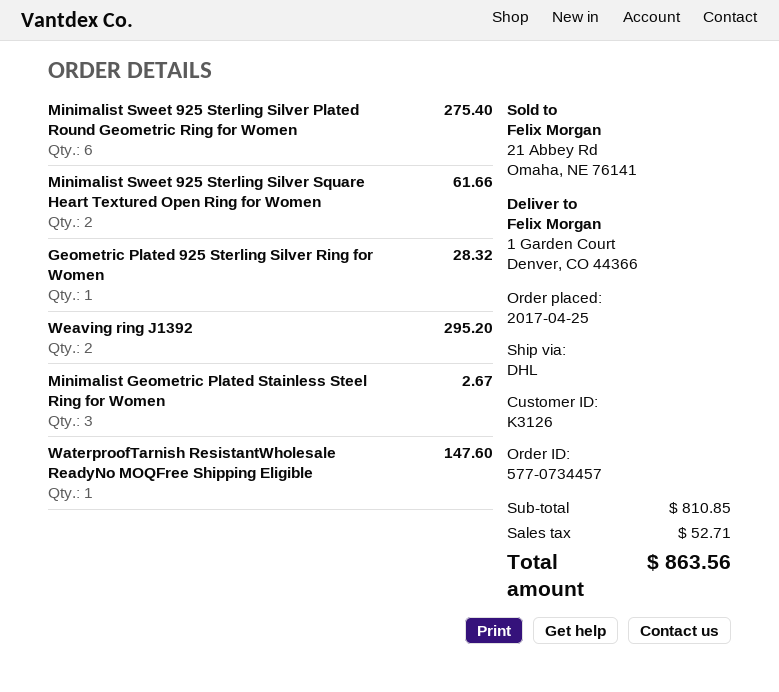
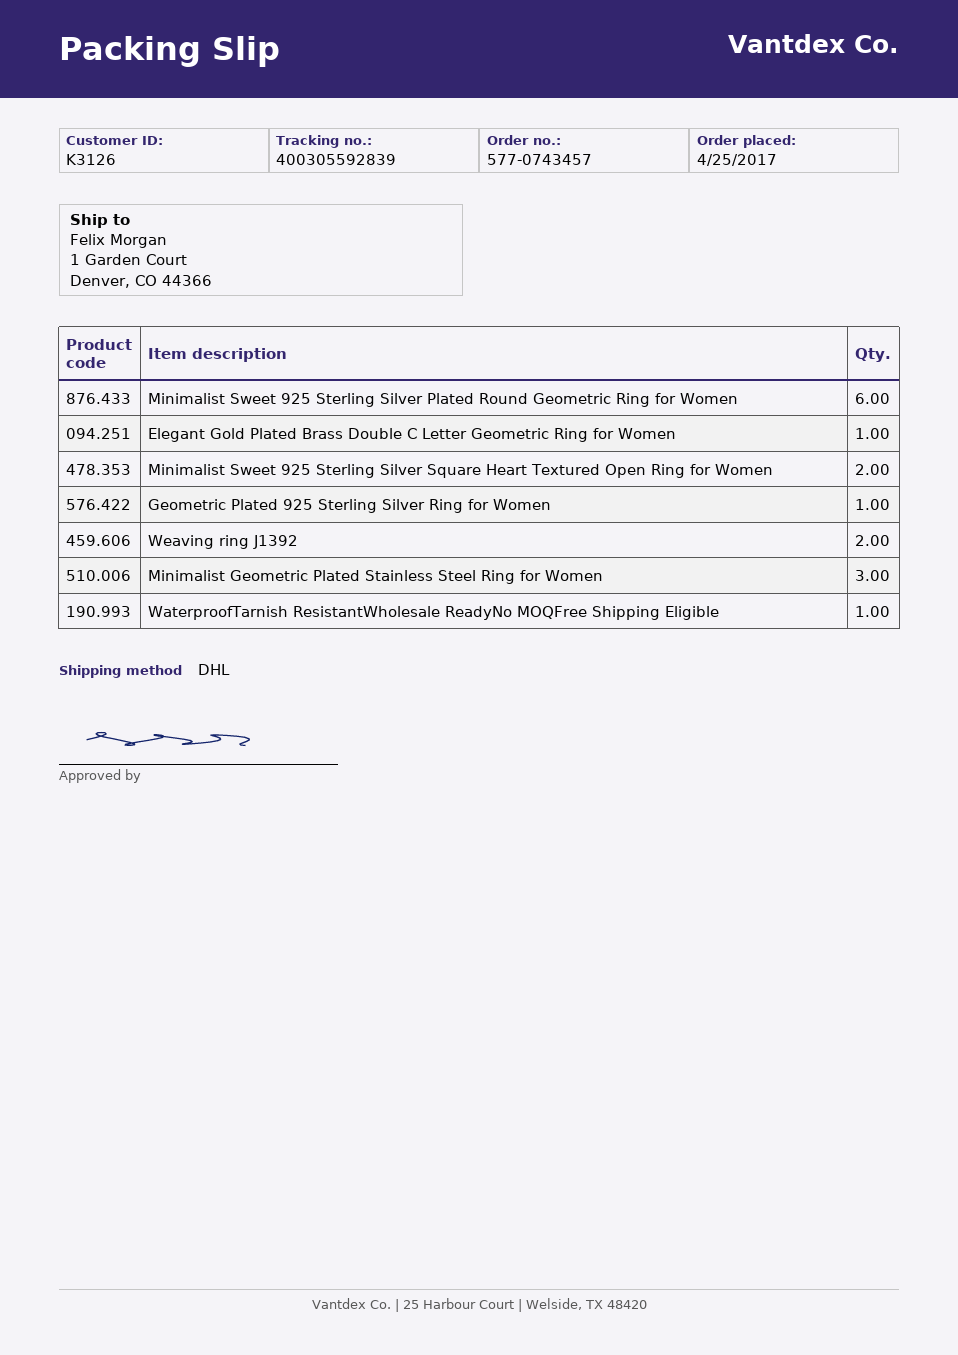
order number: 577-0734457 -> 577-0743457
Elegant Gold Plated Brass Double C Letter Geometric Ring for Women: none -> 1

